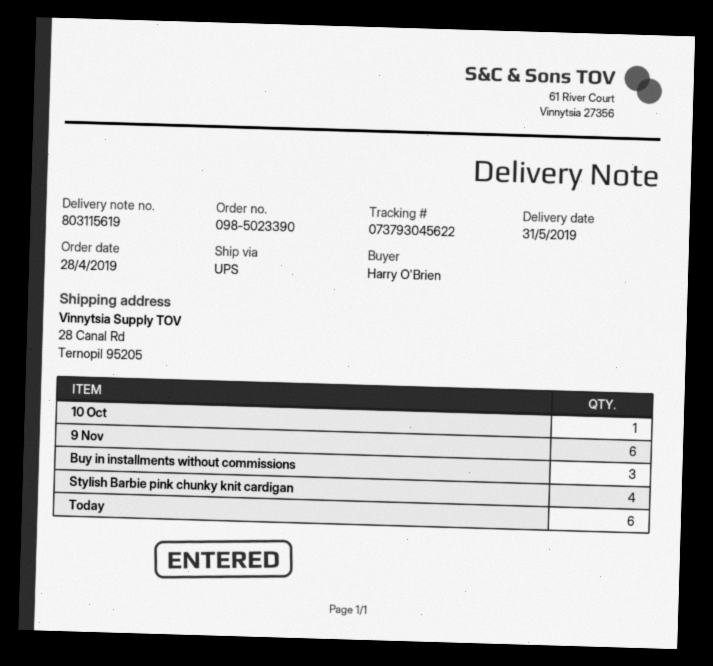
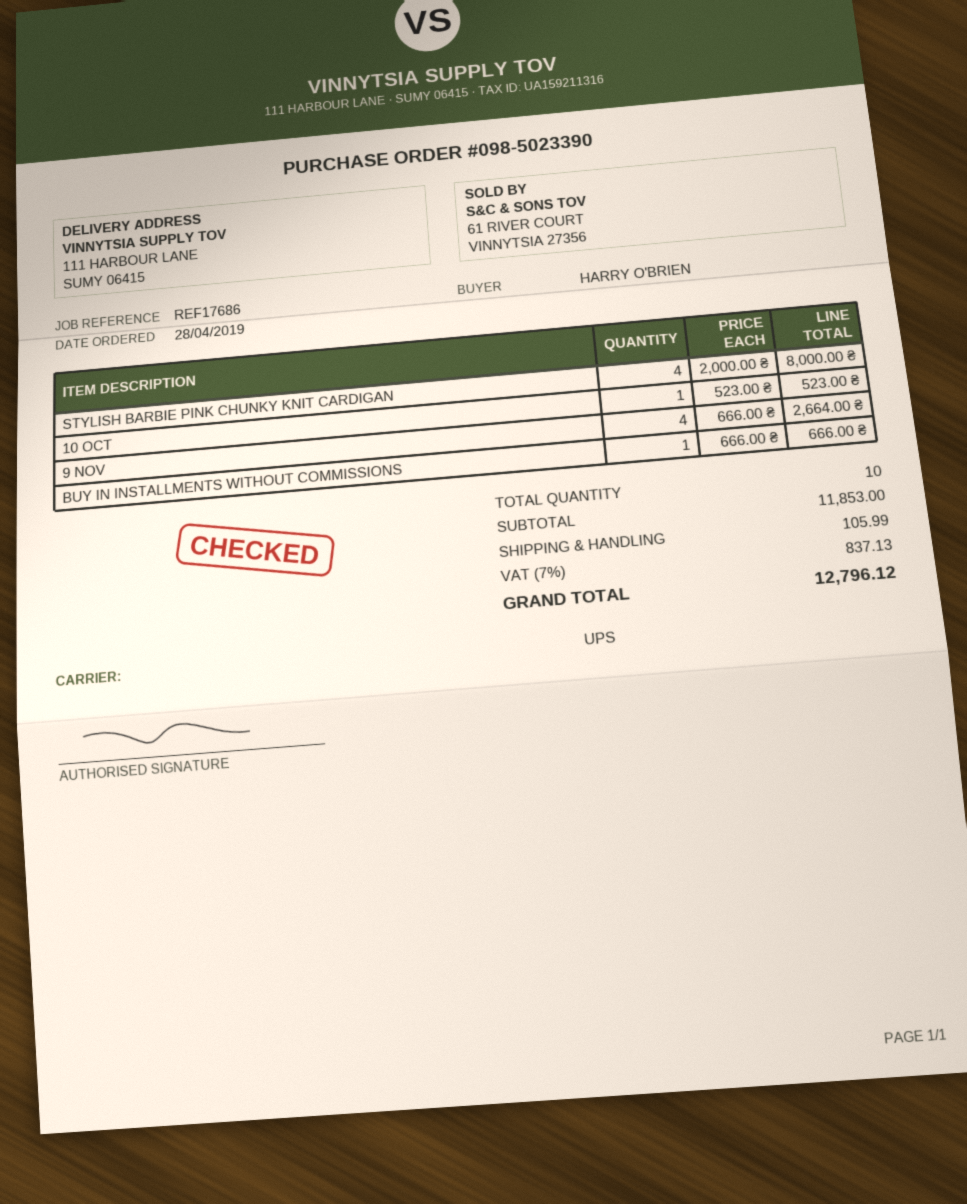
ship to: 28 Canal Rd, Ternopil 95205 -> 111 HARBOUR LANE, SUMY 06415
9 Nov: 6 -> 4
Buy in installments without commissions: 3 -> 1
Today: 6 -> none

